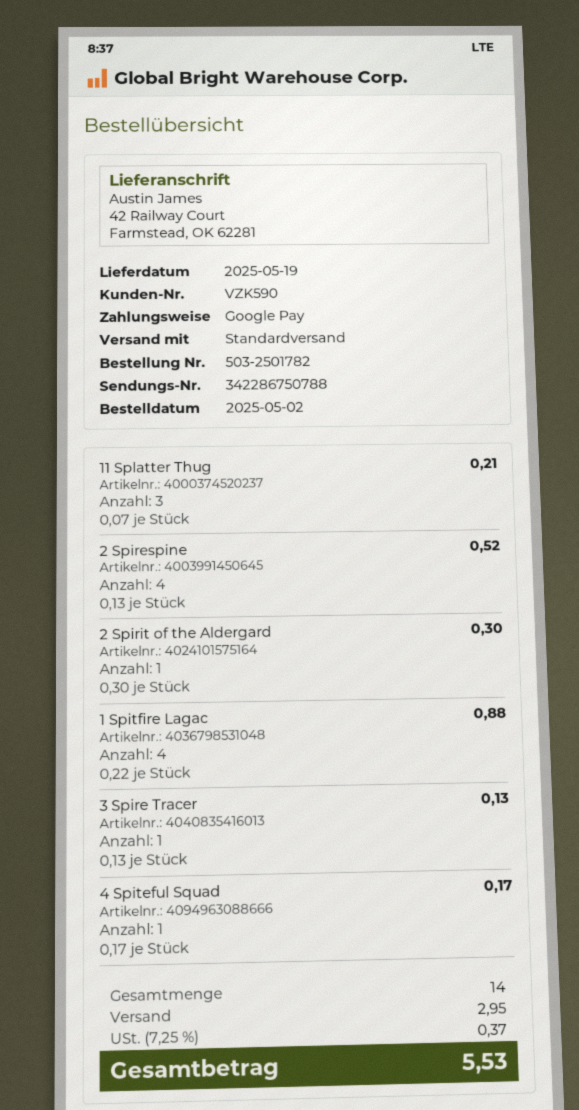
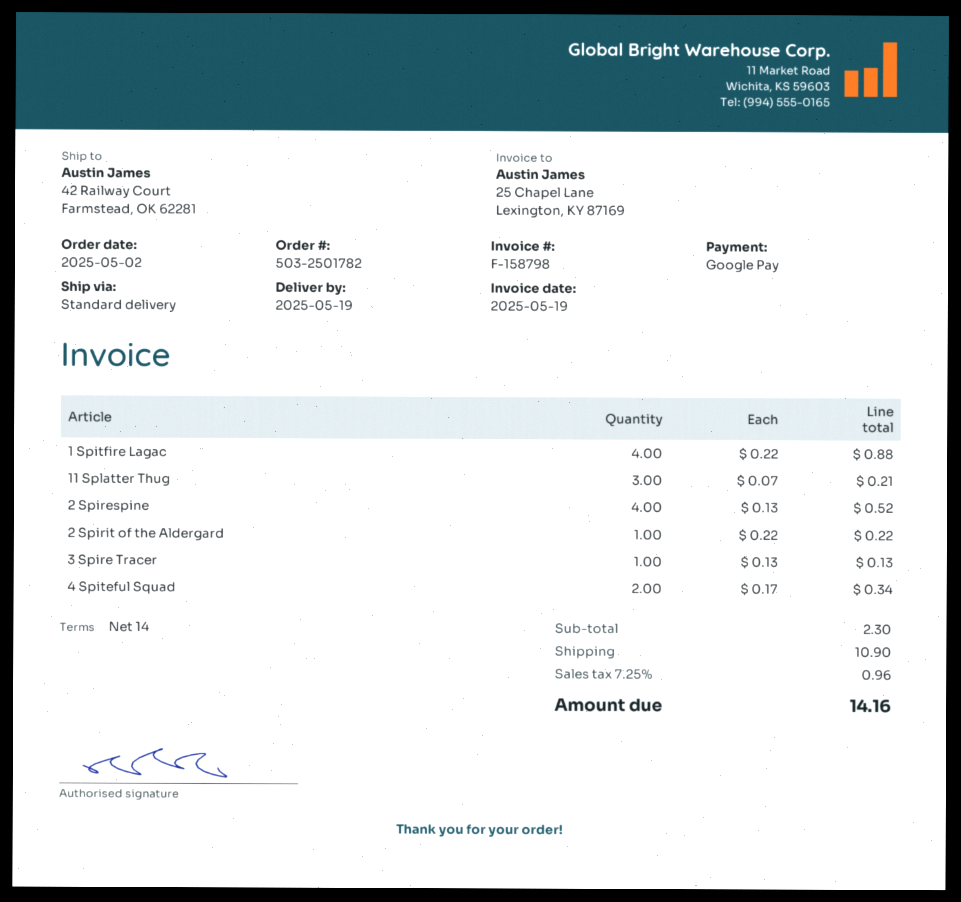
2 Spirit of the Aldergard: 1 x 0.30 = 0.30 -> 1 x 0.22 = 0.22
4 Spiteful Squad: 1 x 0.17 = 0.17 -> 2 x 0.17 = 0.34
shipping: 2.95 -> 10.90
tax: 7.25% = 0.37 -> 7.25% = 0.96
total: 5.53 -> 14.16

